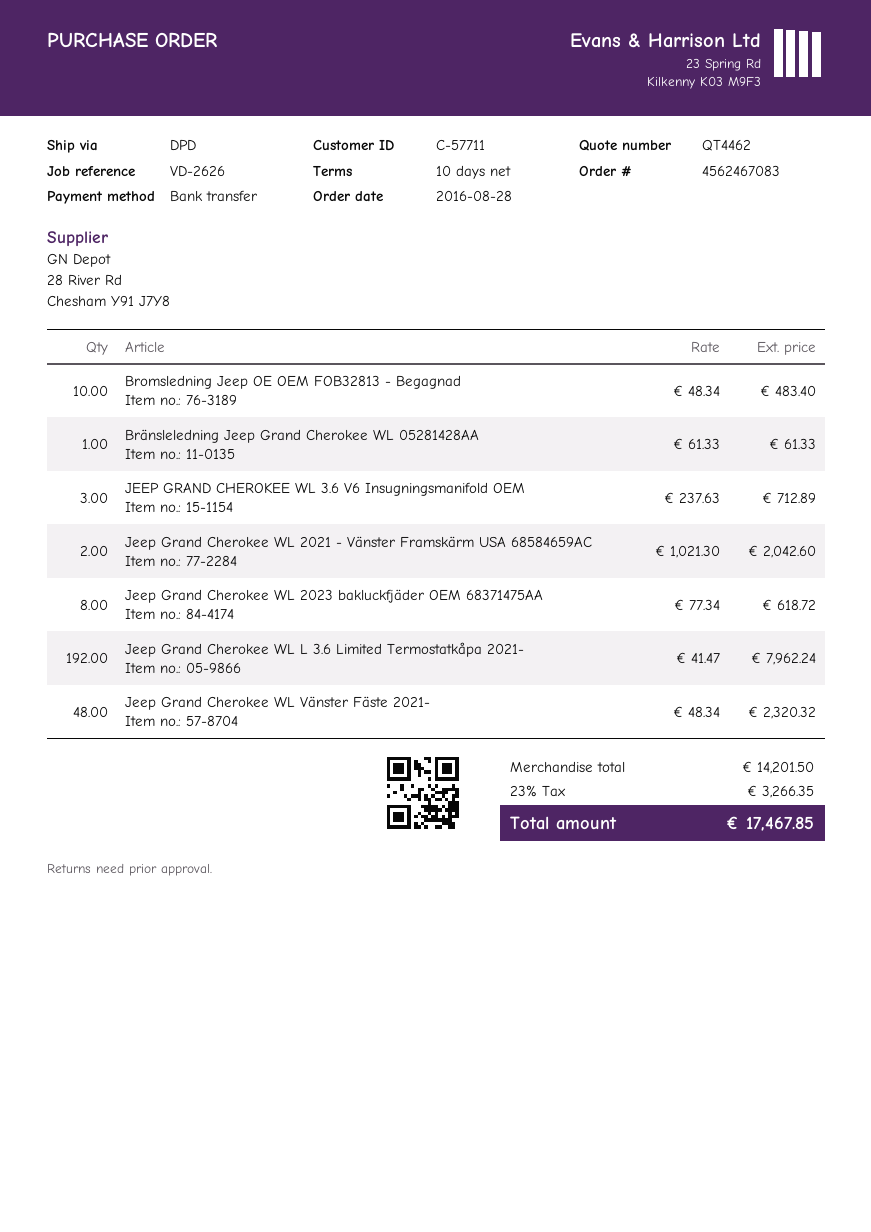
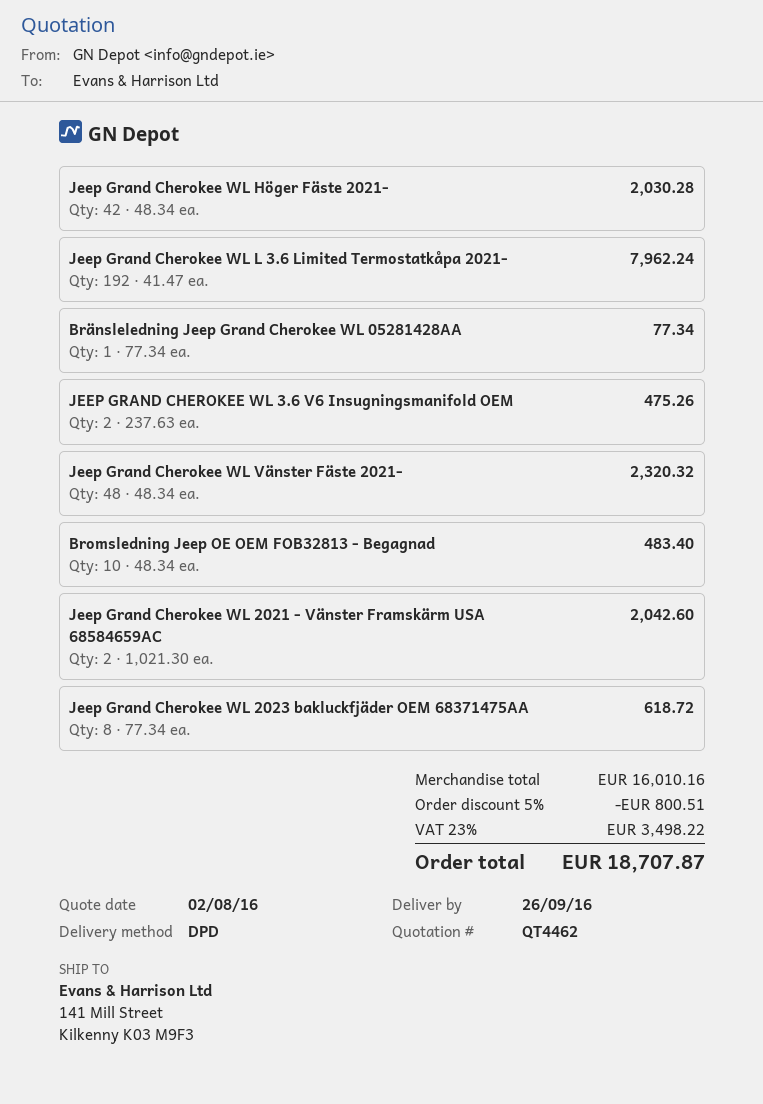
Bränsleledning Jeep Grand Cherokee WL 05281428AA: 1 x 61.33 = 61.33 -> 1 x 77.34 = 77.34
JEEP GRAND CHEROKEE WL 3.6 V6 Insugningsmanifold OEM: 3 x 237.63 = 712.89 -> 2 x 237.63 = 475.26
Jeep Grand Cherokee WL Höger Fäste 2021-: none -> 42 x 48.34 = 2030.28
subtotal: 14201.50 -> 16010.16
discount: none -> 5% = 800.51
tax: 23% = 3266.35 -> 23% = 3498.22
total: 17467.85 -> 18707.87

